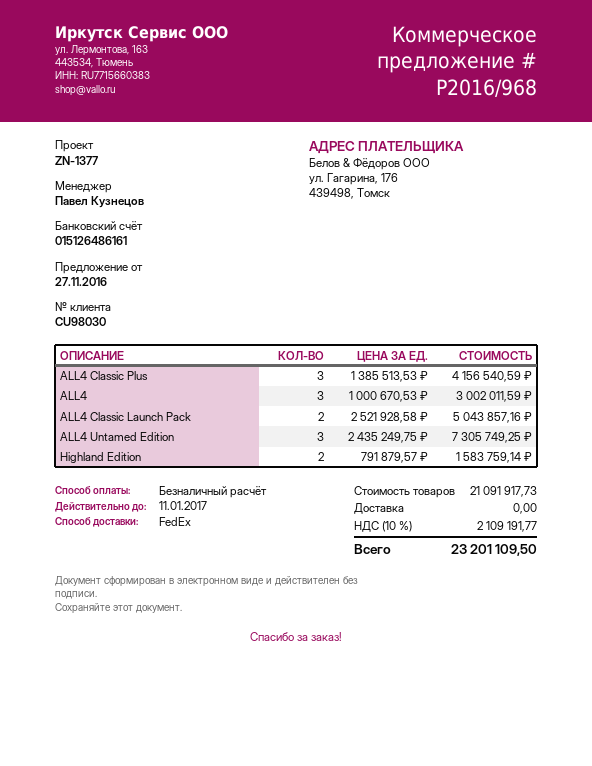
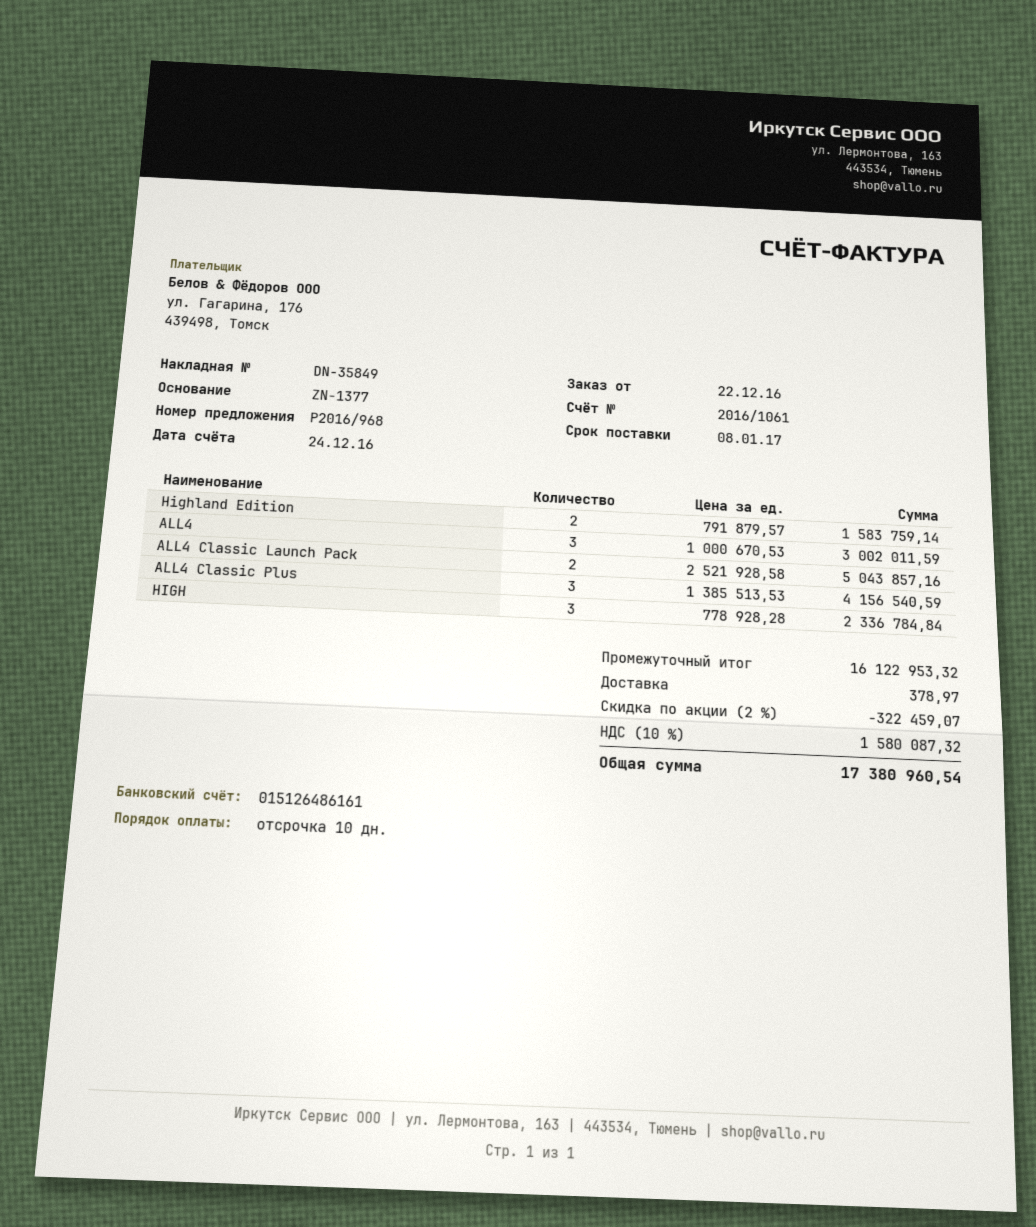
ALL4 Untamed Edition: 3 x 2435249.75 = 7305749.25 -> none
HIGH: none -> 3 x 778928.28 = 2336784.84
subtotal: 21091917.73 -> 16122953.32
discount: none -> 2% = 322459.07
shipping: 0.00 -> 378.97
tax: 10% = 2109191.77 -> 10% = 1580087.32
total: 23201109.50 -> 17380960.54

